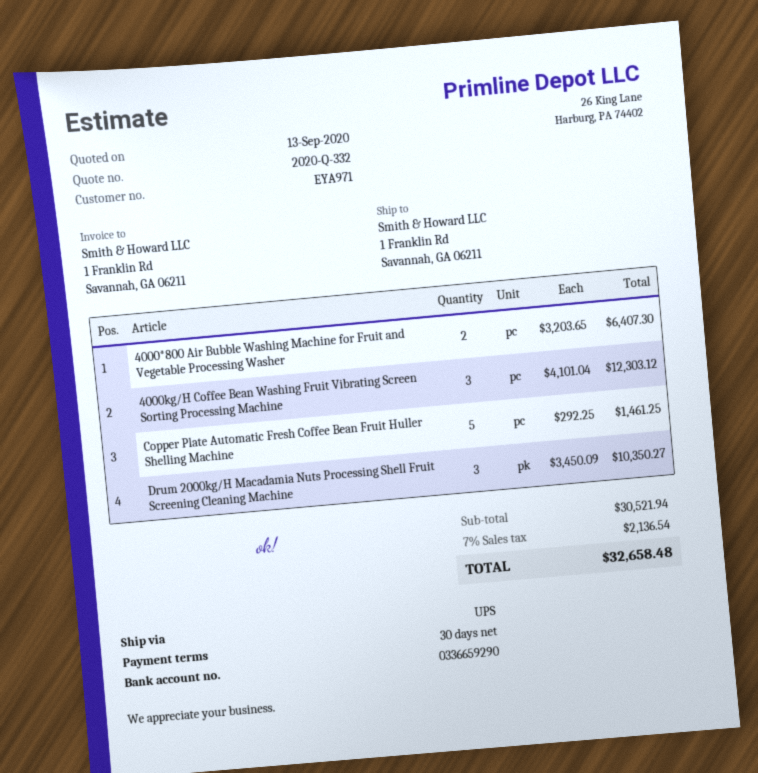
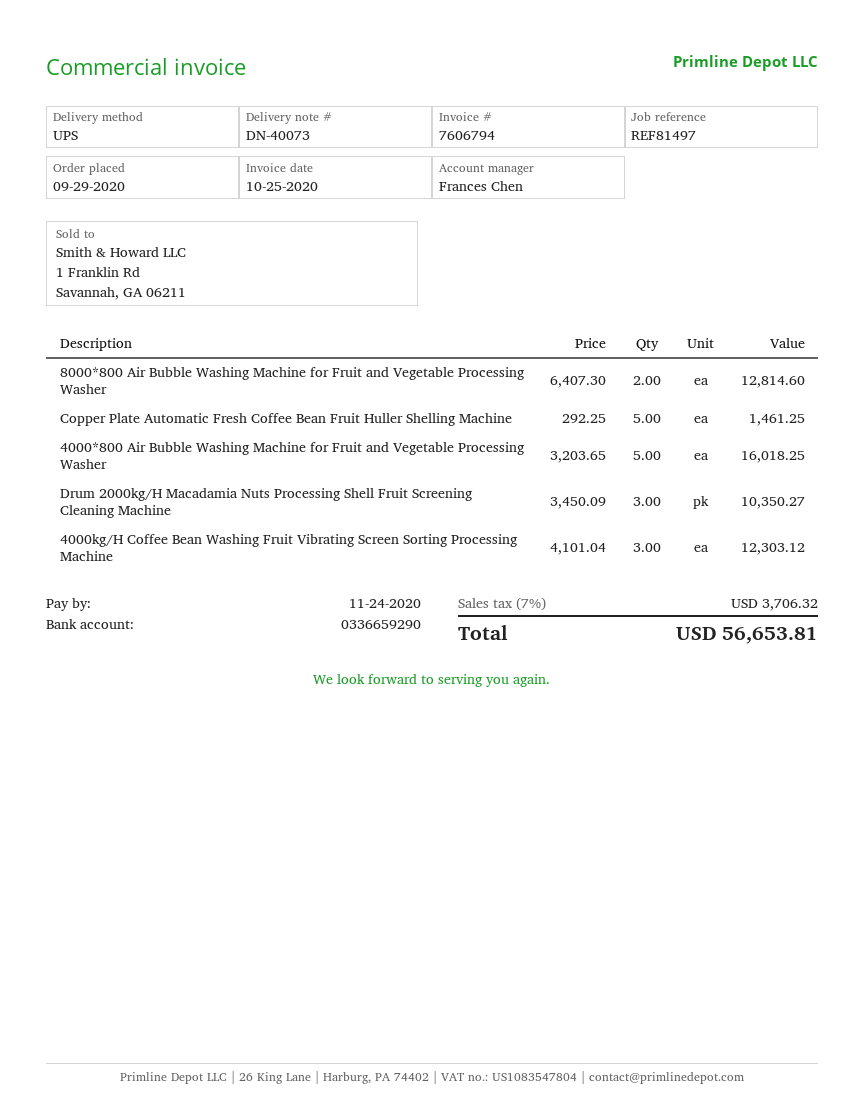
4000*800 Air Bubble Washing Machine for Fruit and Vegetable Processing Washer: 2 x 3203.65 = 6407.30 -> 5 x 3203.65 = 16018.25
8000*800 Air Bubble Washing Machine for Fruit and Vegetable Processing Washer: none -> 2 x 6407.30 = 12814.60
tax: 7% = 2136.54 -> 7% = 3706.32
total: 32658.48 -> 56653.81

